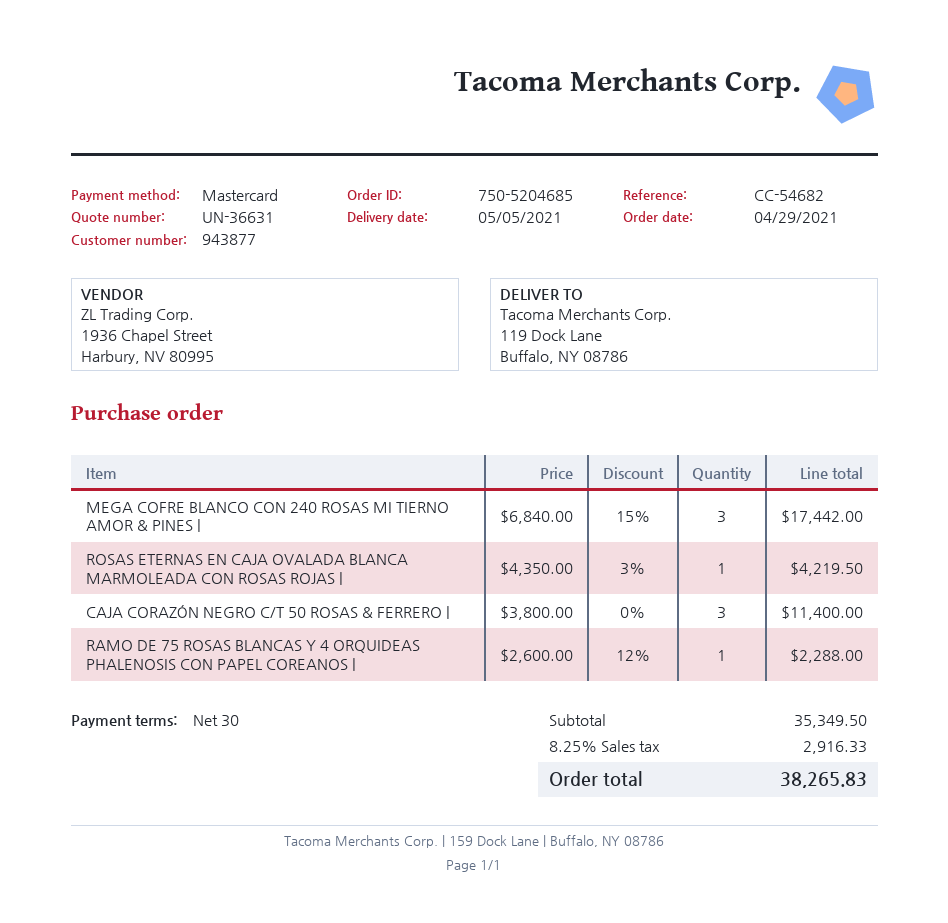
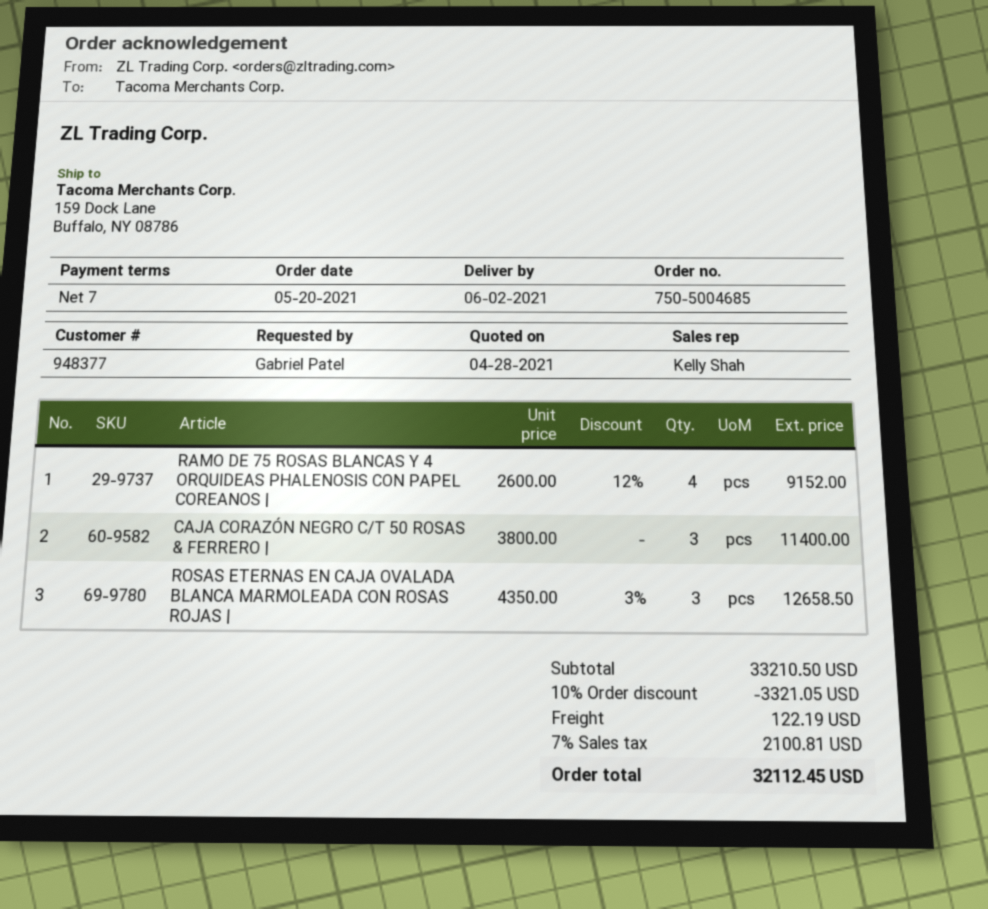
order number: 750-5204685 -> 750-5004685
order date: 2021-04-29 -> 2021-05-20
delivery date: 2021-05-05 -> 2021-06-02
payment terms: 30 days -> 7 days
customer number: 943877 -> 948377
ship to: 119 Dock Lane, Buffalo, NY 08786 -> 159 Dock Lane, Buffalo, NY 08786
MEGA COFRE BLANCO CON 240 ROSAS MI TIERNO AMOR & PINES |: 3 x 6840.00 - 15% = 17442.00 -> none
ROSAS ETERNAS EN CAJA OVALADA BLANCA MARMOLEADA CON ROSAS ROJAS |: 1 x 4350.00 - 3% = 4219.50 -> 3 x 4350.00 - 3% = 12658.50
RAMO DE 75 ROSAS BLANCAS Y 4 ORQUIDEAS PHALENOSIS CON PAPEL COREANOS |: 1 x 2600.00 - 12% = 2288.00 -> 4 x 2600.00 - 12% = 9152.00
subtotal: 35349.50 -> 33210.50
discount: none -> 10% = 3321.05
shipping: none -> 122.19
tax: 8.25% = 2916.33 -> 7% = 2100.81
total: 38265.83 -> 32112.45

